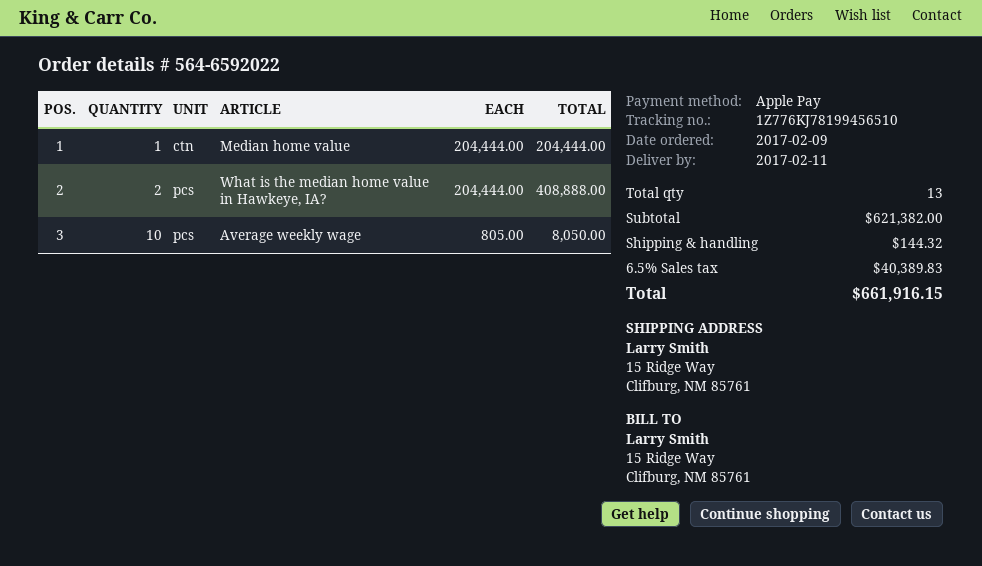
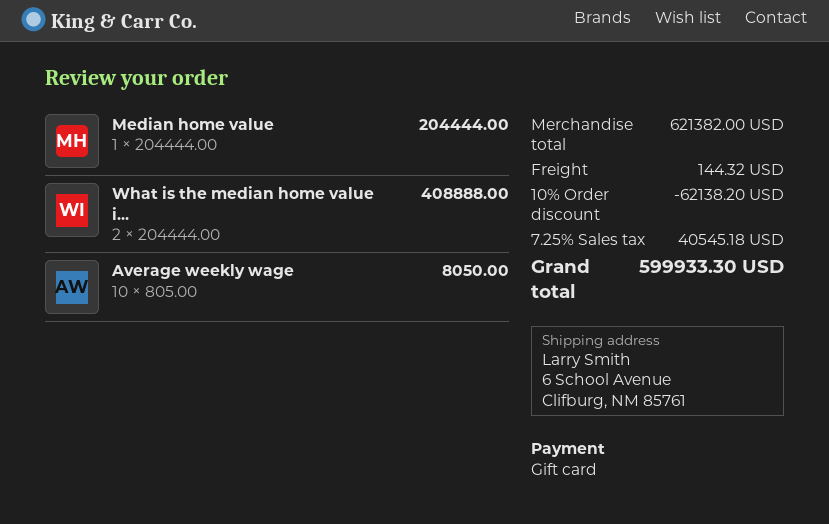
payment method: Apple Pay -> gift card
ship to: 15 Ridge Way, Clifburg, NM 85761 -> 6 School Avenue, Clifburg, NM 85761
discount: none -> 10% = 62138.20
tax: 6.5% = 40389.83 -> 7.25% = 40545.18
total: 661916.15 -> 599933.30

